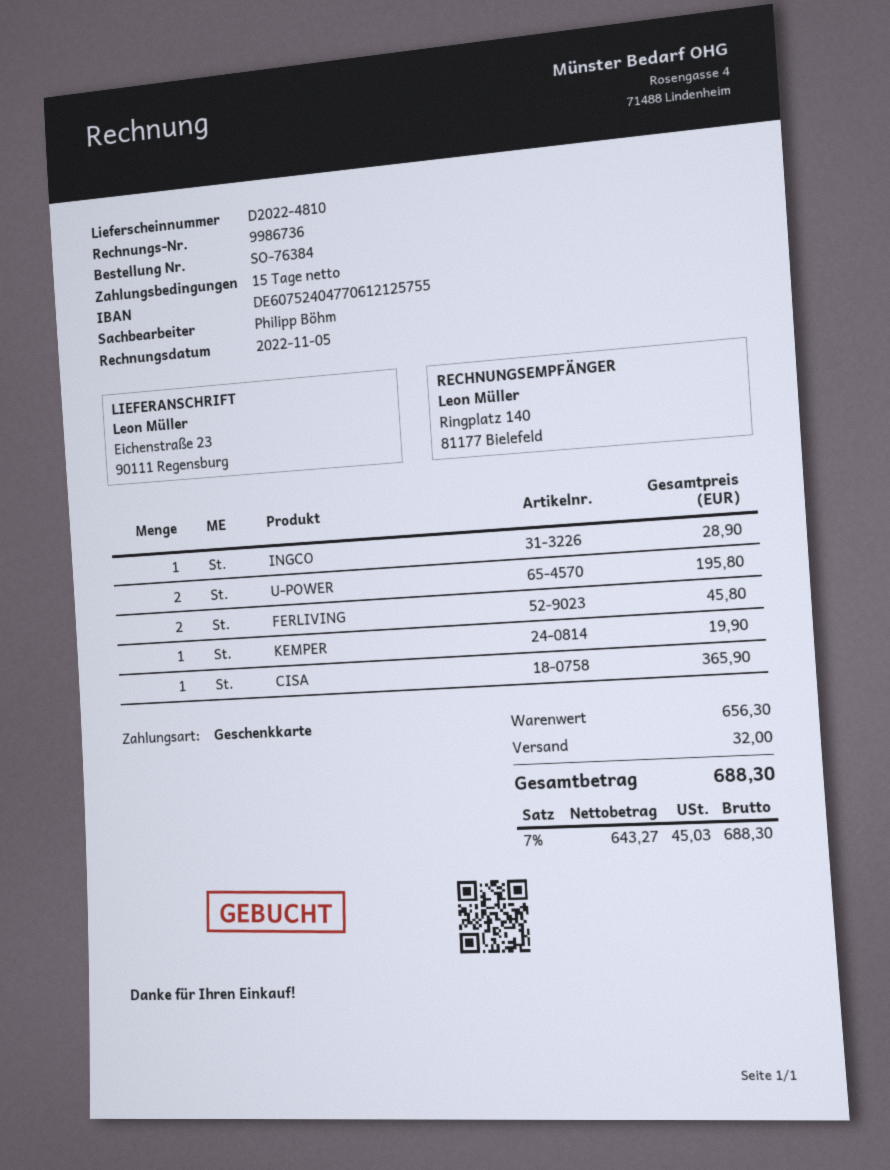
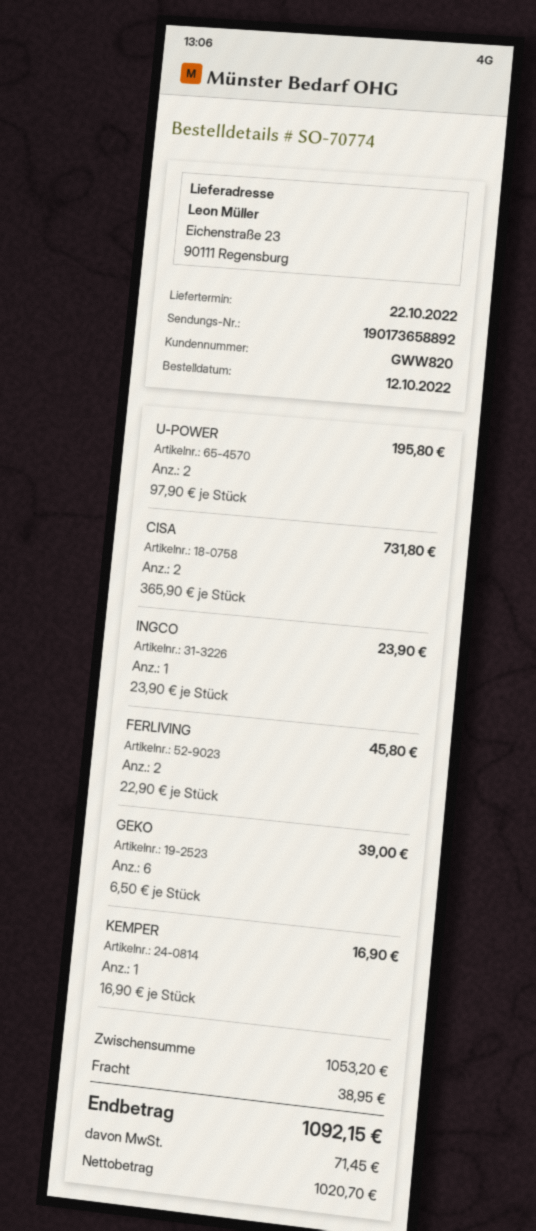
order number: SO-76384 -> SO-70774
INGCO: 1 for 28.90 -> 1 for 23.90
KEMPER: 1 for 19.90 -> 1 for 16.90
CISA: 1 for 365.90 -> 2 for 731.80
GEKO: none -> 6 for 39.00
subtotal: 656.30 -> 1053.20
shipping: 32.00 -> 38.95
net: 643.27 -> 1020.70
tax: 45.03 -> 71.45
total: 688.30 -> 1092.15

